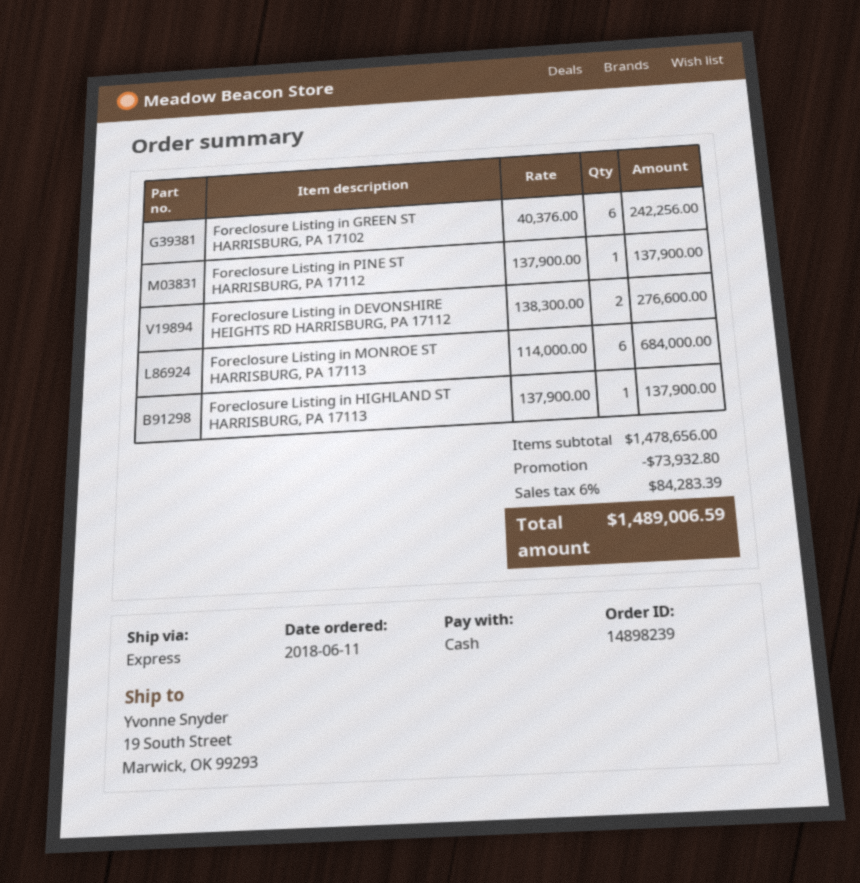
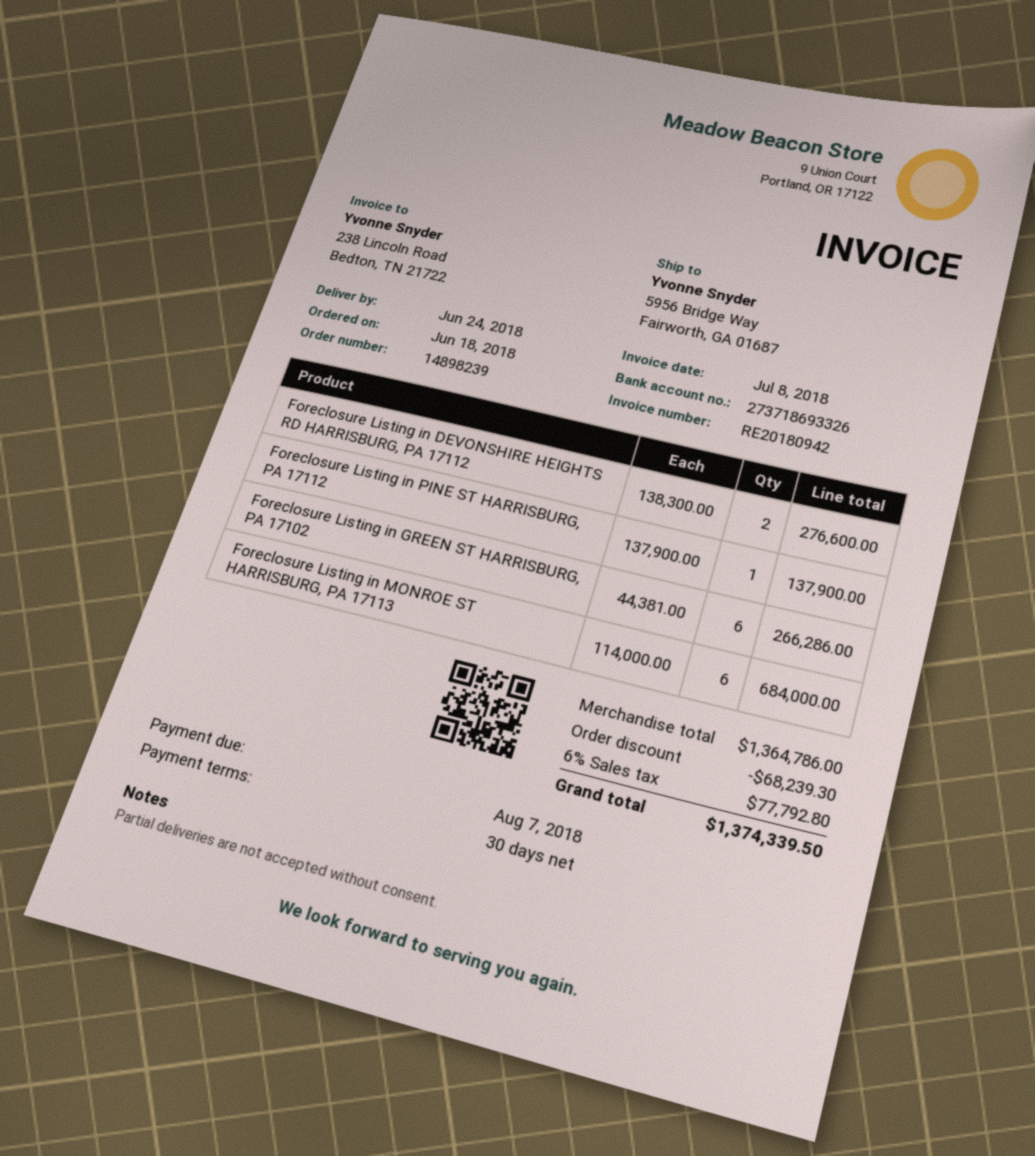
order date: 2018-06-11 -> 2018-06-18
ship to: 19 South Street, Marwick, OK 99293 -> 5956 Bridge Way, Fairworth, GA 01687
Foreclosure Listing in GREEN ST HARRISBURG, PA 17102: 6 x 40376.00 = 242256.00 -> 6 x 44381.00 = 266286.00
Foreclosure Listing in HIGHLAND ST HARRISBURG, PA 17113: 1 x 137900.00 = 137900.00 -> none
subtotal: 1478656.00 -> 1364786.00
discount: 73932.80 -> 68239.30
tax: 6% = 84283.39 -> 6% = 77792.80
total: 1489006.59 -> 1374339.50

